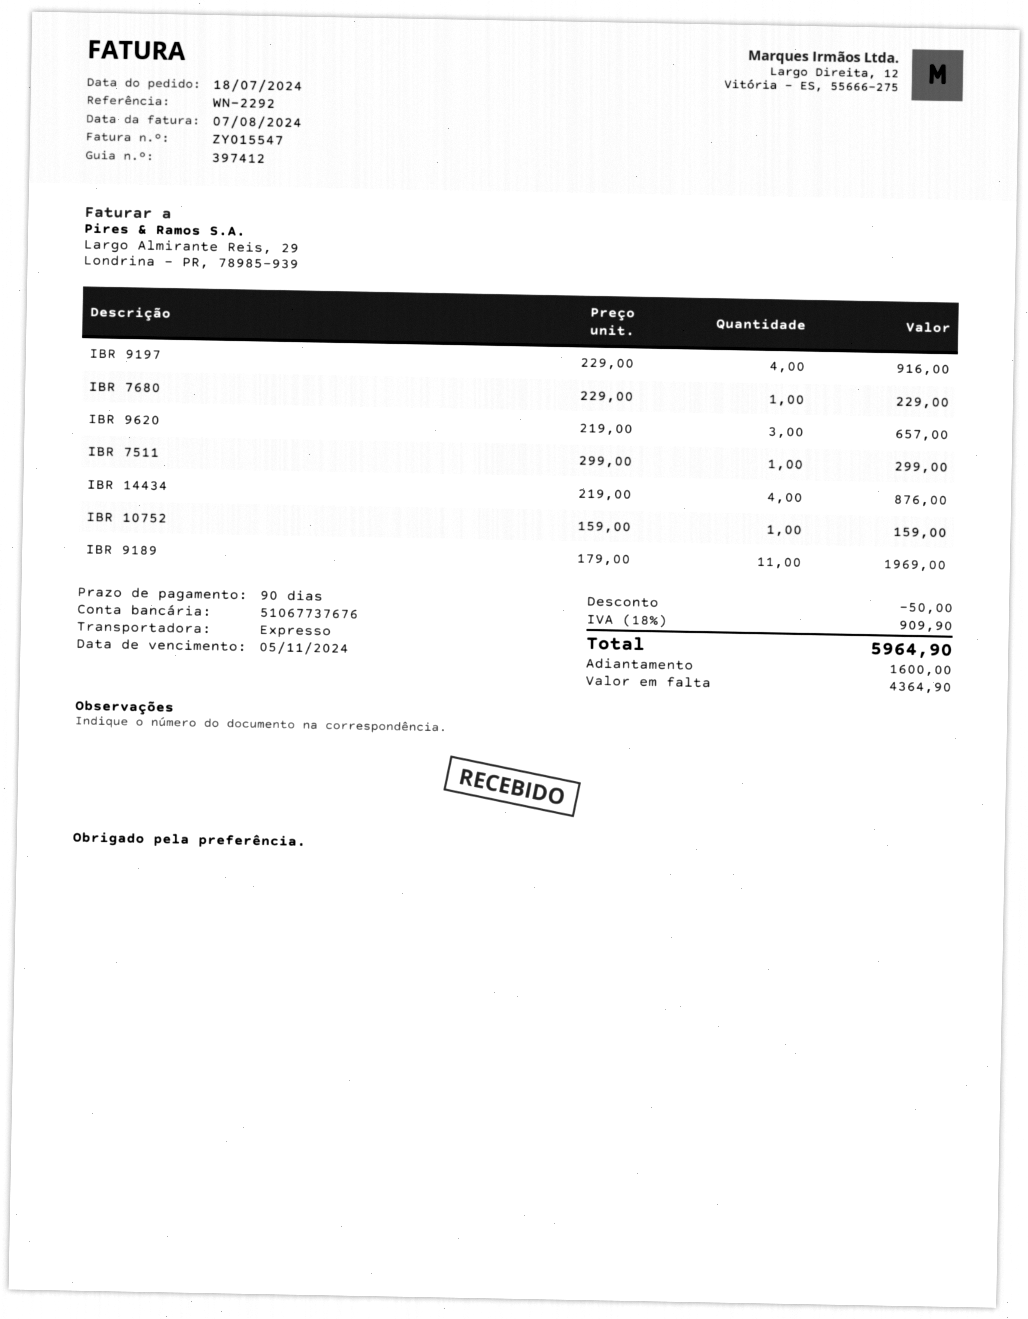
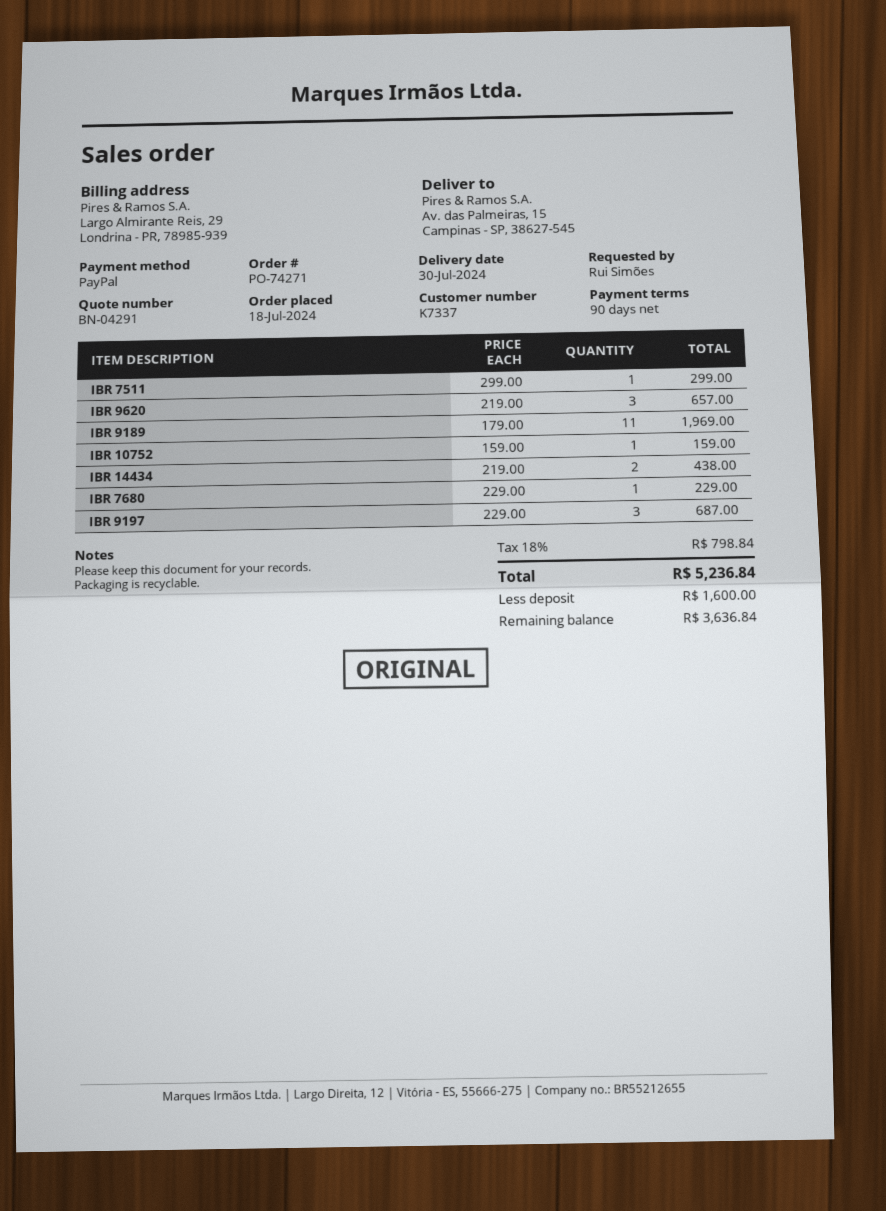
IBR 9197: 4 x 229.00 = 916.00 -> 3 x 229.00 = 687.00
IBR 14434: 4 x 219.00 = 876.00 -> 2 x 219.00 = 438.00
discount: 50.00 -> none
tax: 18% = 909.90 -> 18% = 798.84
total: 5964.90 -> 5236.84
balance: 4364.90 -> 3636.84

